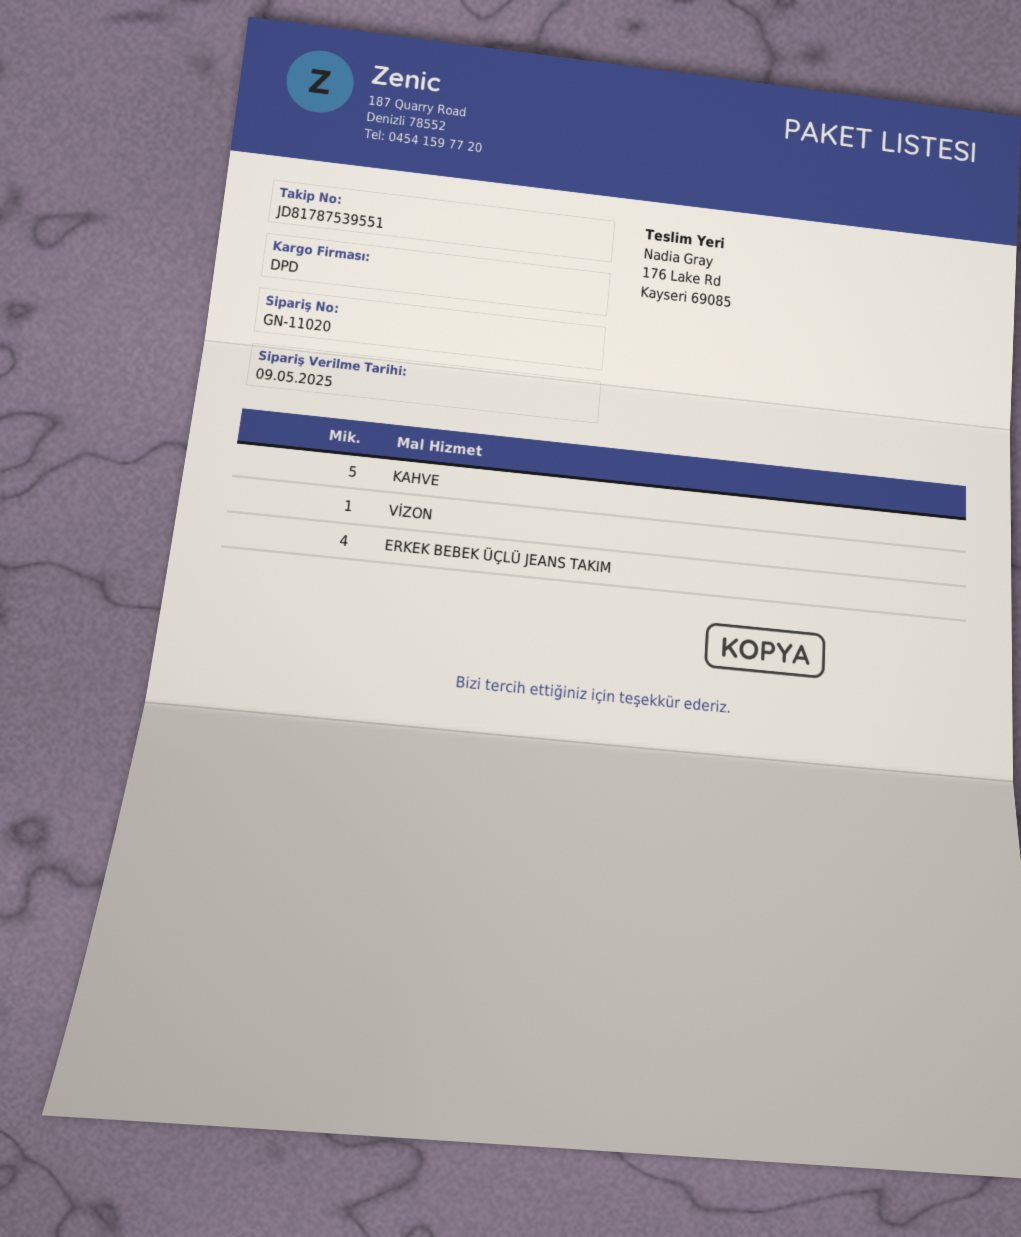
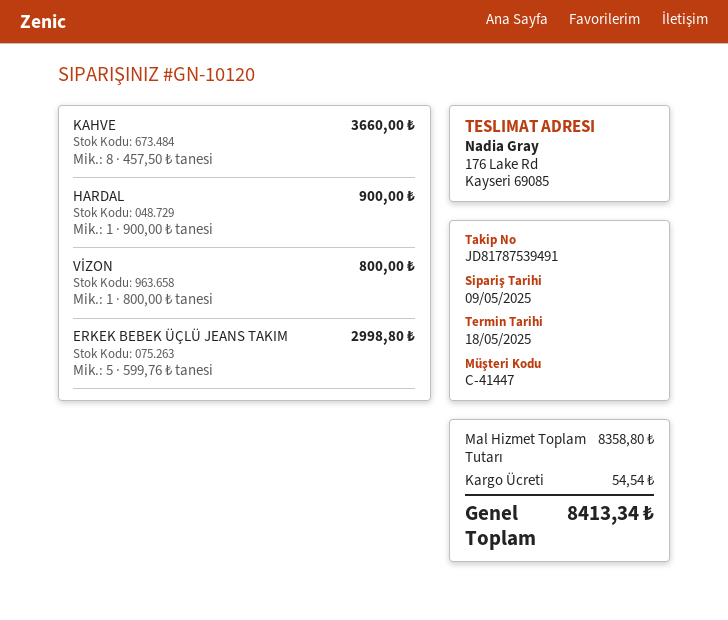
order number: GN-11020 -> GN-10120
tracking number: JD81787539551 -> JD81787539491
KAHVE: 5 -> 8
ERKEK BEBEK ÜÇLÜ JEANS TAKIM: 4 -> 5
HARDAL: none -> 1

